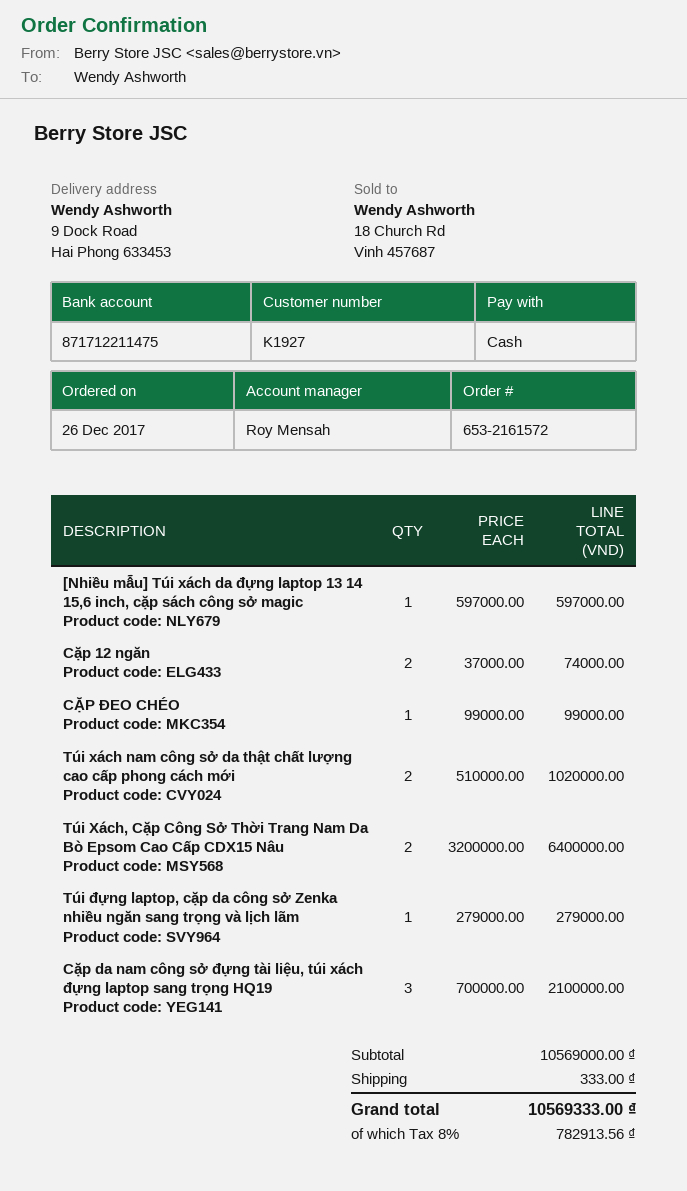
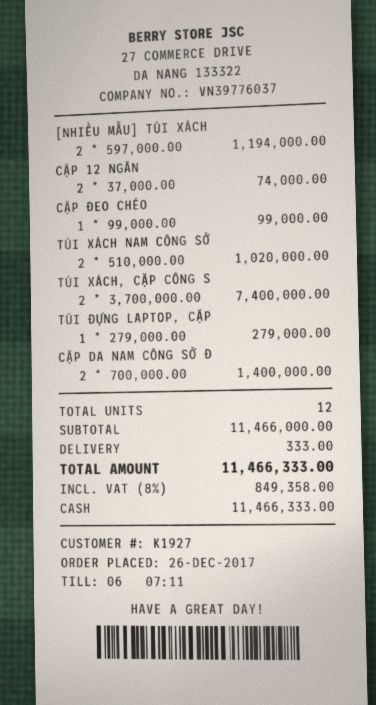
[Nhiều mẫu] Túi xách da đựng laptop 13 14 15,6 inch, cặp sách công sở magic: 1 x 597000.00 = 597000.00 -> 2 x 597000.00 = 1194000.00
Túi Xách, Cặp Công Sở Thời Trang Nam Da Bò Epsom Cao Cấp CDX15 Nâu: 2 x 3200000.00 = 6400000.00 -> 2 x 3700000.00 = 7400000.00
Cặp da nam công sở đựng tài liệu, túi xách đựng laptop sang trọng HQ19: 3 x 700000.00 = 2100000.00 -> 2 x 700000.00 = 1400000.00
subtotal: 10569000.00 -> 11466000.00
tax: 8% = 782913.56 -> 8% = 849358.00
total: 10569333.00 -> 11466333.00

